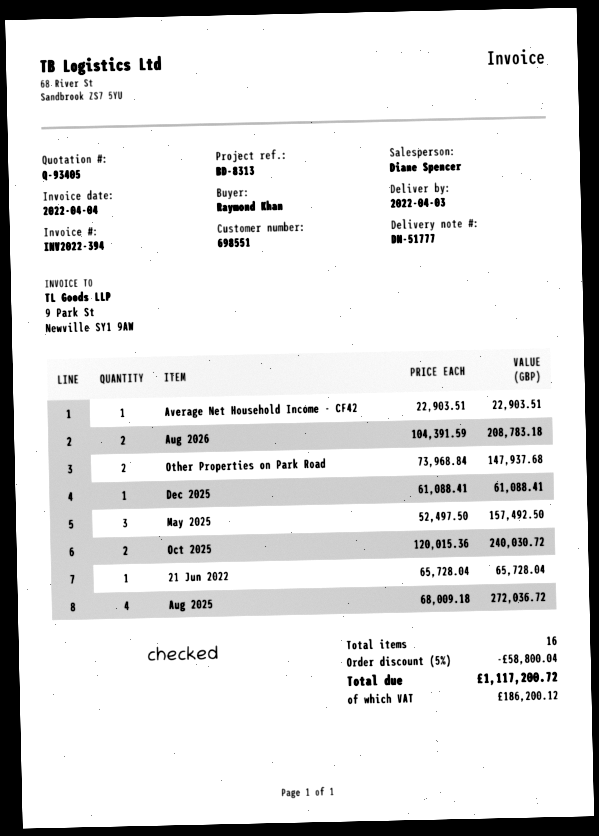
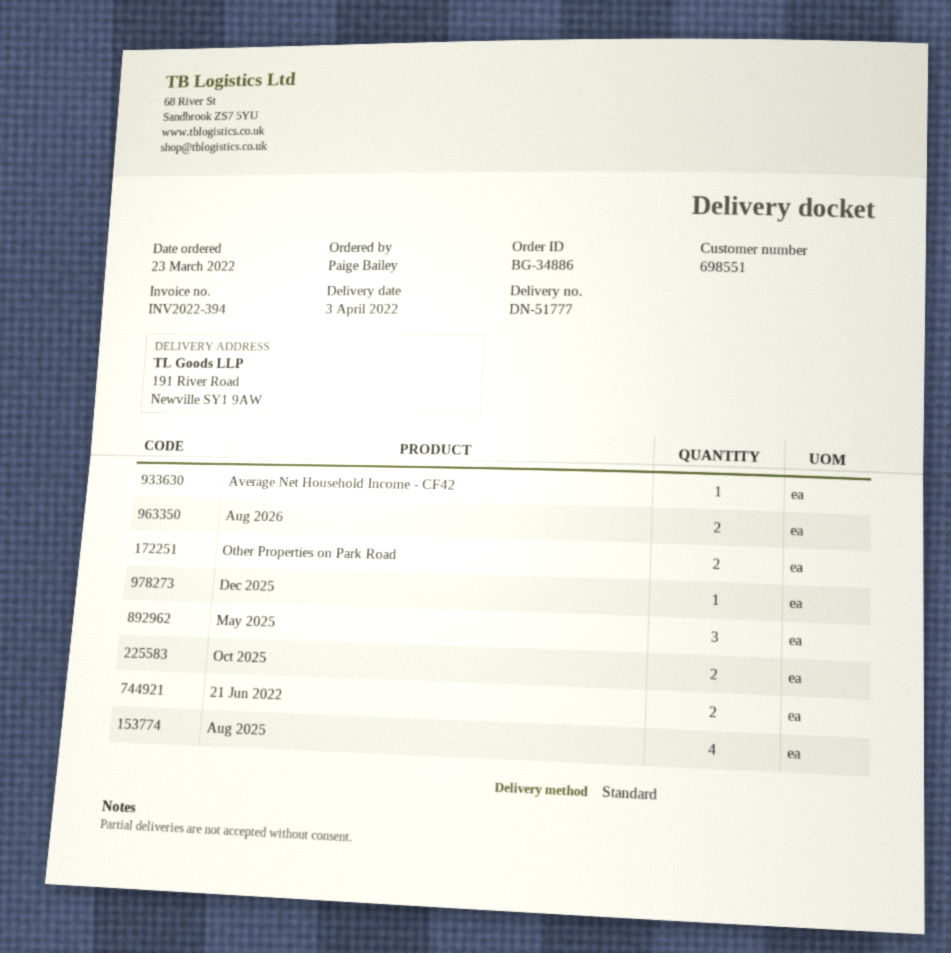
ordered by: Raymond Khan -> Paige Bailey
21 Jun 2022: 1 -> 2

